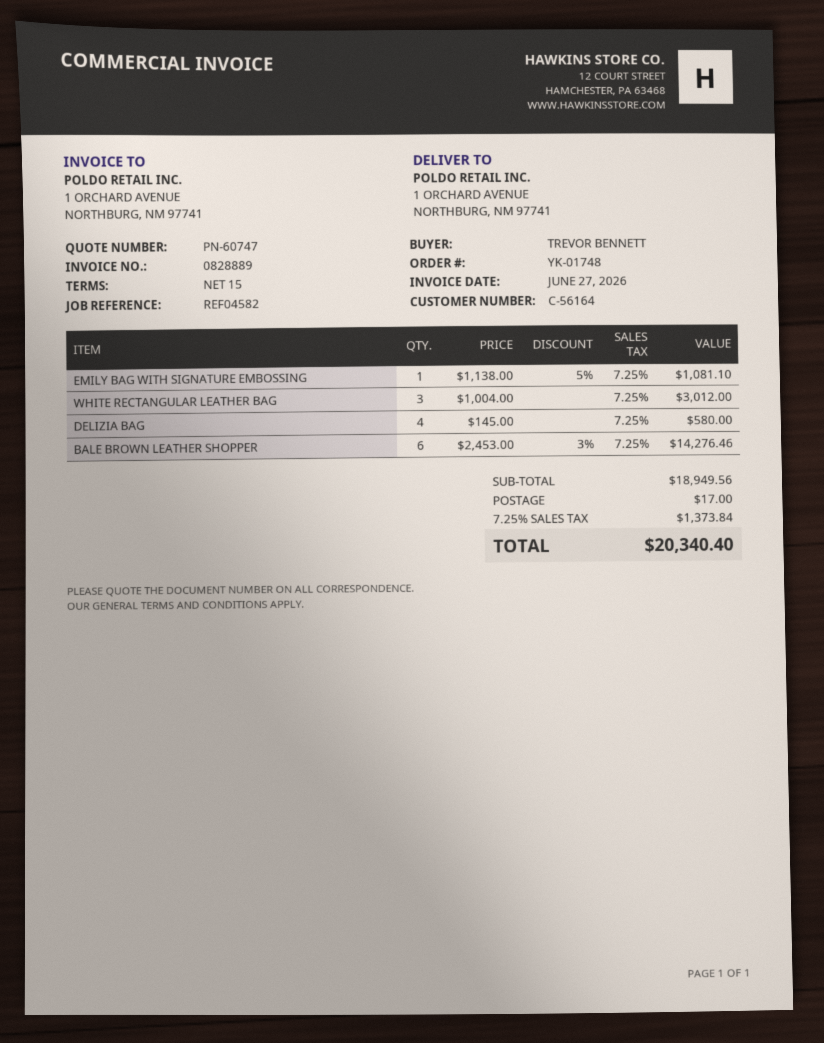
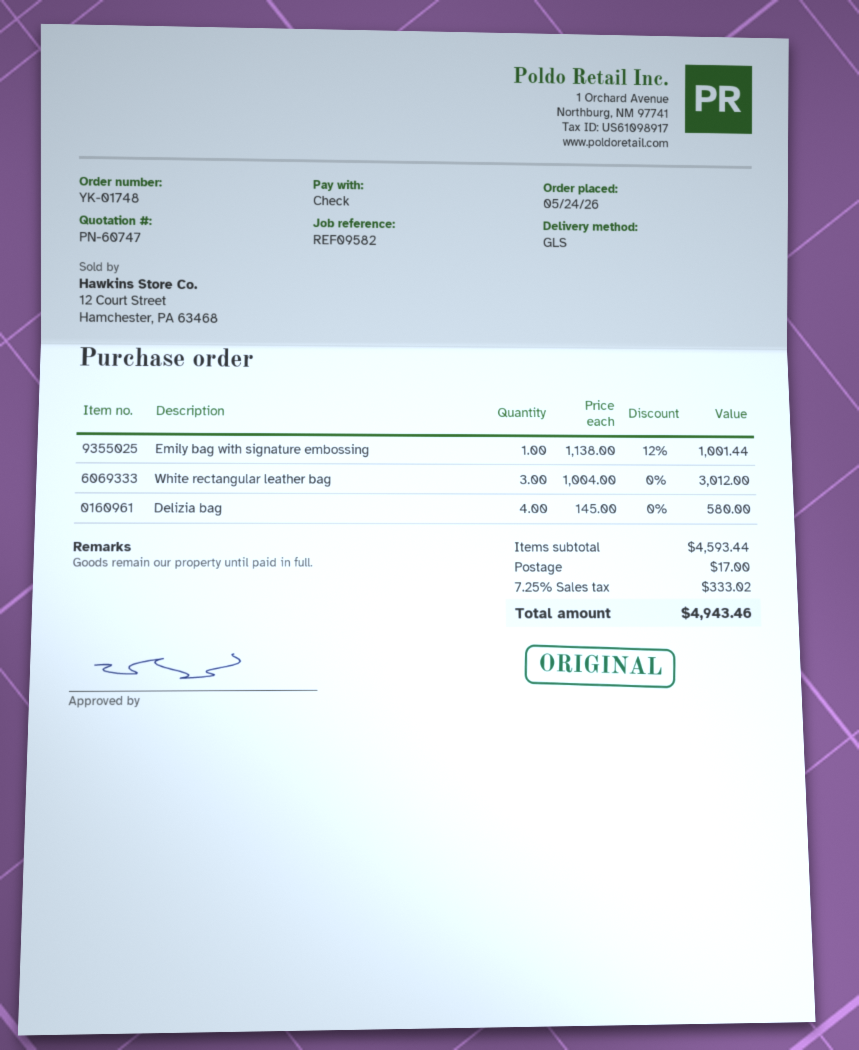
reference: REF04582 -> REF09582
EMILY BAG WITH SIGNATURE EMBOSSING: 1 x 1138.00 - 5% = 1081.10 -> 1 x 1138.00 - 12% = 1001.44
BALE BROWN LEATHER SHOPPER: 6 x 2453.00 - 3% = 14276.46 -> none
subtotal: 18949.56 -> 4593.44
tax: 7.25% = 1373.84 -> 7.25% = 333.02
total: 20340.40 -> 4943.46

